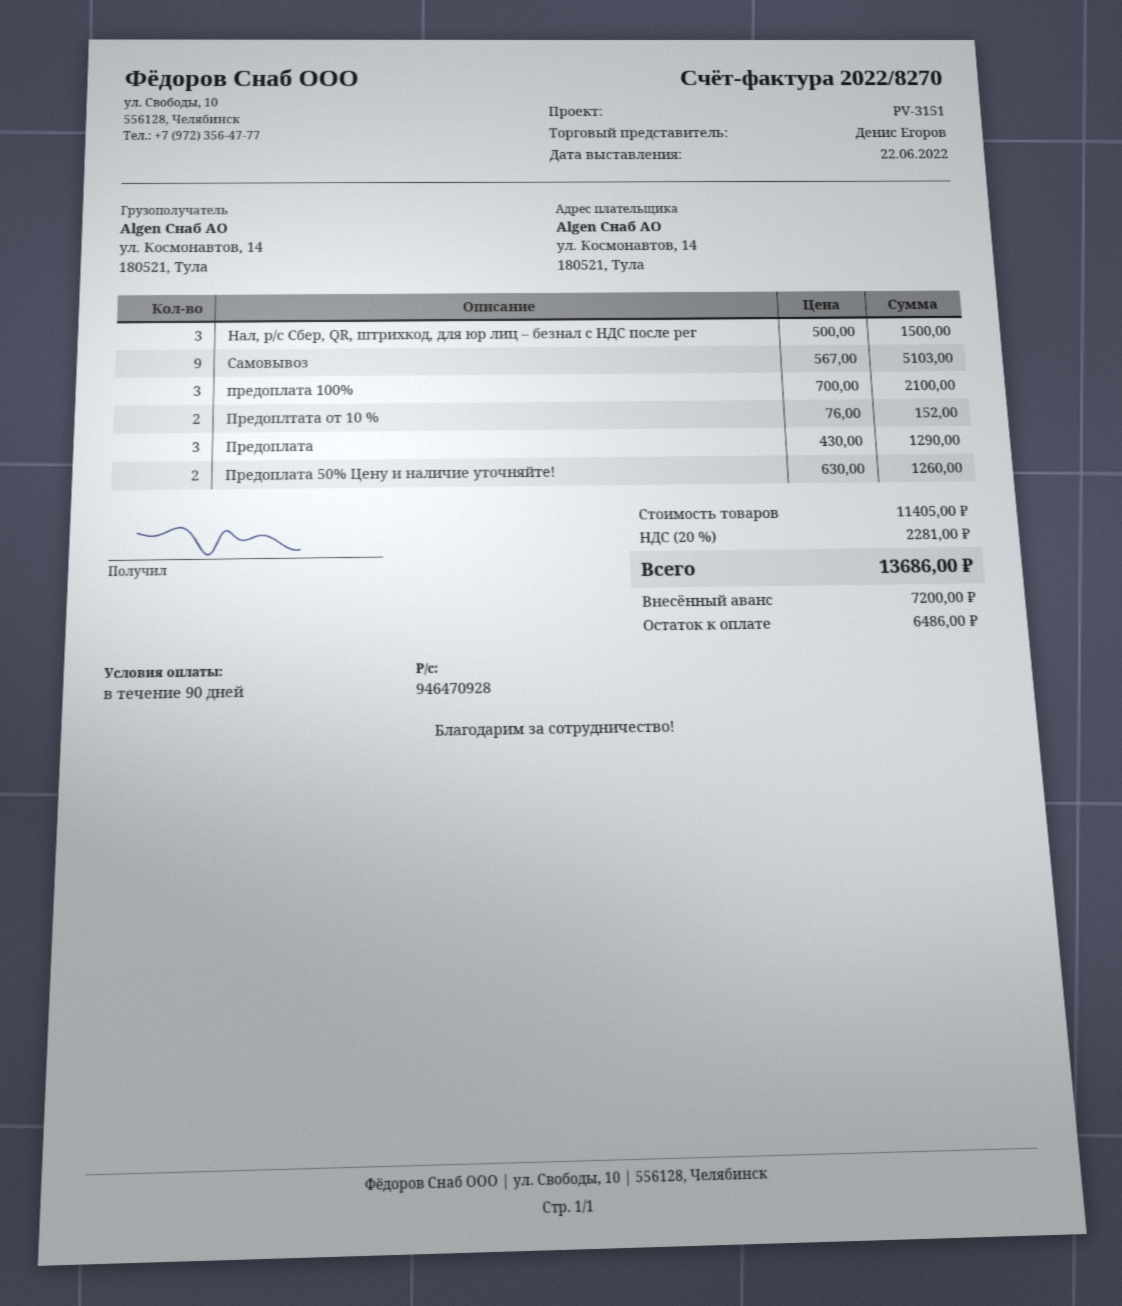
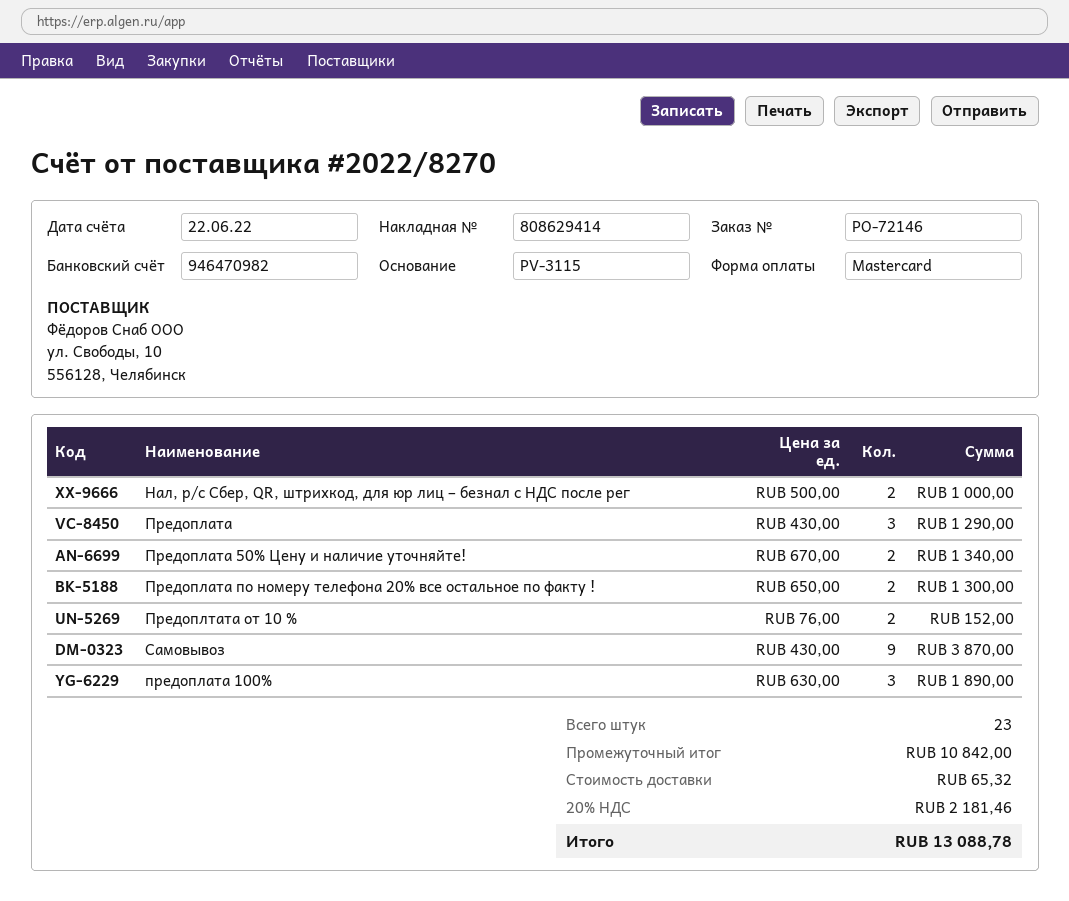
reference: PV-3151 -> PV-3115
bank account: 946470928 -> 946470982
Нал, р/с Сбер, QR, штрихкод, для юр лиц – безнал с НДС после рег: 3 x 500.00 = 1500.00 -> 2 x 500.00 = 1000.00
Самовывоз: 9 x 567.00 = 5103.00 -> 9 x 430.00 = 3870.00
предоплата 100%: 3 x 700.00 = 2100.00 -> 3 x 630.00 = 1890.00
Предоплата 50% Цену и наличие уточняйте!: 2 x 630.00 = 1260.00 -> 2 x 670.00 = 1340.00
Предоплата по номеру телефона 20% все остальное по факту !: none -> 2 x 650.00 = 1300.00
subtotal: 11405.00 -> 10842.00
shipping: none -> 65.32
tax: 20% = 2281.00 -> 20% = 2181.46
total: 13686.00 -> 13088.78

